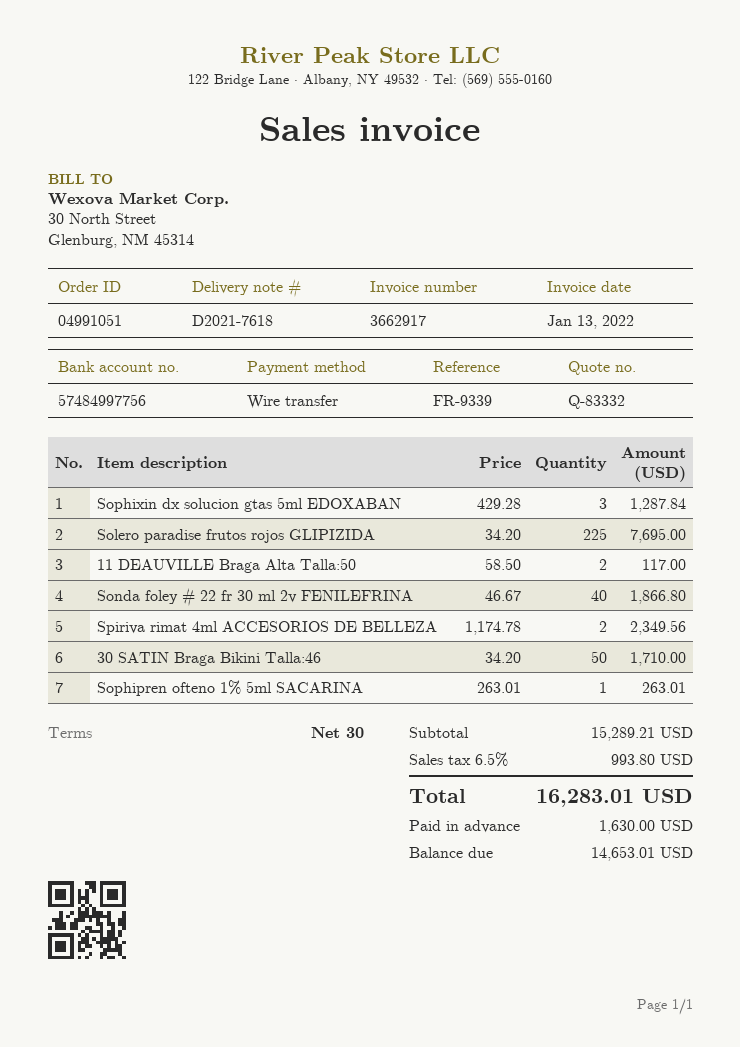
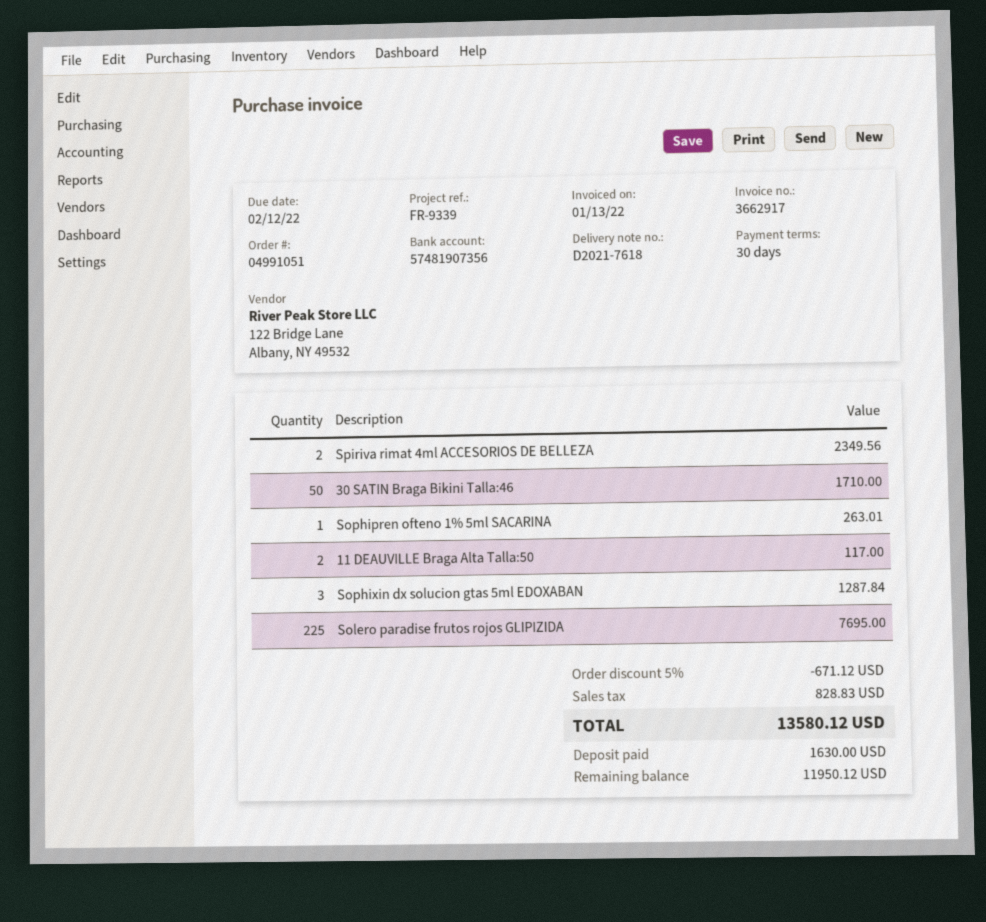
bank account: 57484997756 -> 57481907356
Sonda foley # 22 fr 30 ml 2v FENILEFRINA: 40 for 1866.80 -> none
discount: none -> 5% = 671.12
tax: 993.80 -> 828.83
total: 16283.01 -> 13580.12
balance: 14653.01 -> 11950.12

